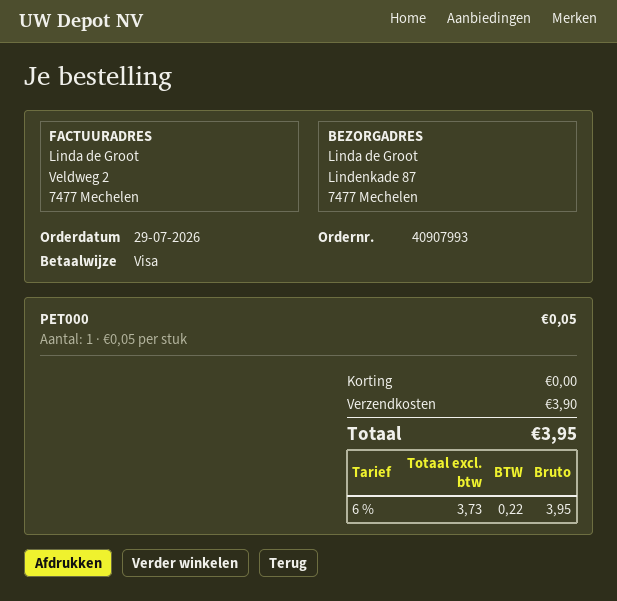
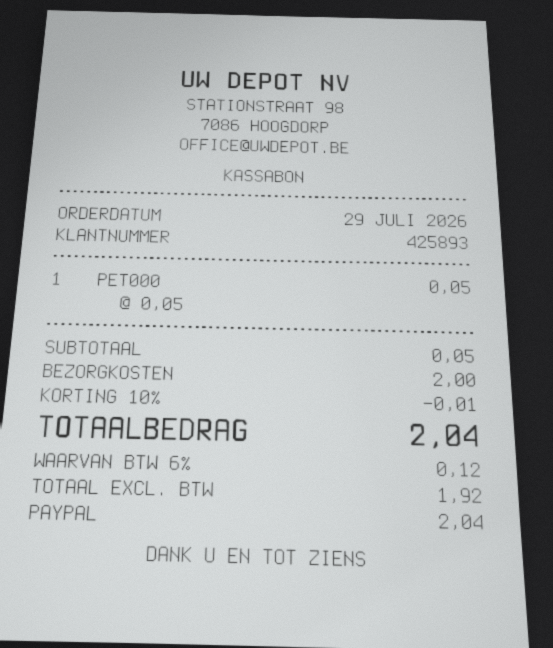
payment method: Visa -> PayPal
discount: 0.00 -> 0.01
shipping: 3.90 -> 2.00
net: 3.73 -> 1.92
tax: 6% = 0.22 -> 6% = 0.12
total: 3.95 -> 2.04

